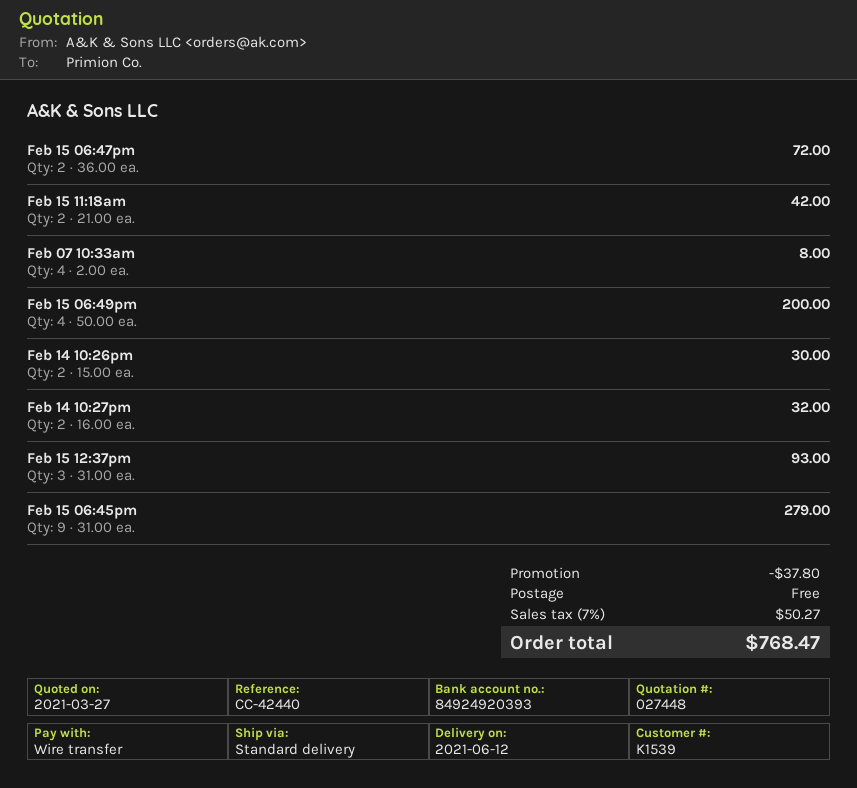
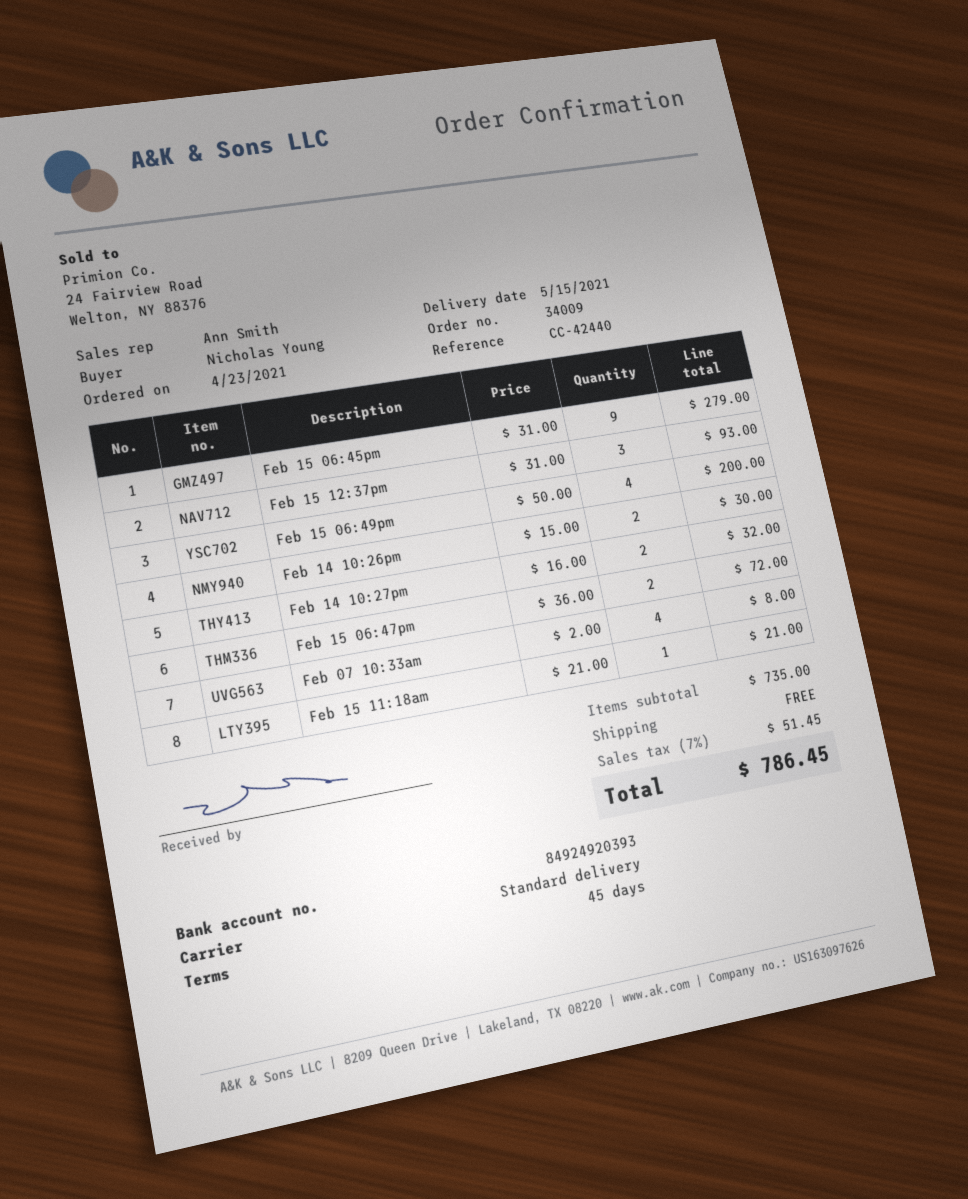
delivery date: 2021-06-12 -> 2021-05-15
Feb 15 11:18am: 2 x 21.00 = 42.00 -> 1 x 21.00 = 21.00
discount: 37.80 -> none
tax: 7% = 50.27 -> 7% = 51.45
total: 768.47 -> 786.45

